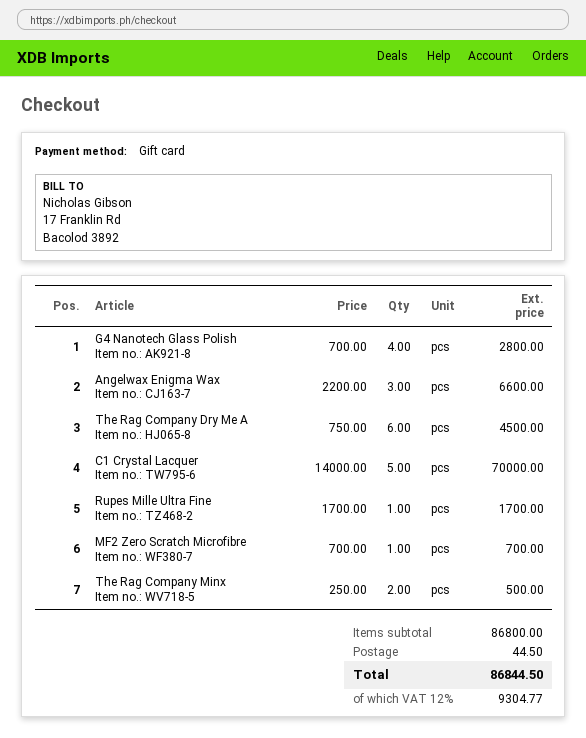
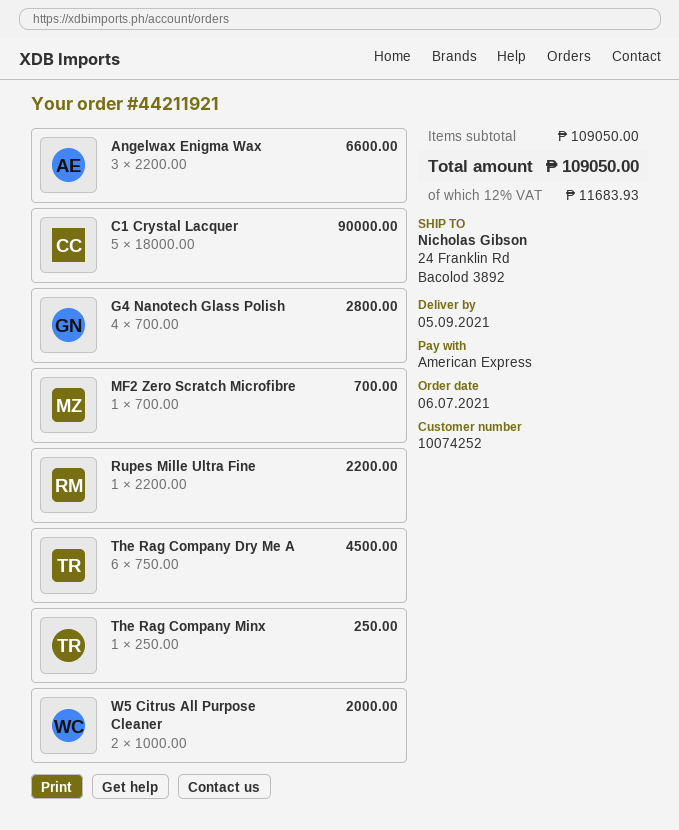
payment method: gift card -> American Express
C1 Crystal Lacquer: 5 x 14000.00 = 70000.00 -> 5 x 18000.00 = 90000.00
Rupes Mille Ultra Fine: 1 x 1700.00 = 1700.00 -> 1 x 2200.00 = 2200.00
The Rag Company Minx: 2 x 250.00 = 500.00 -> 1 x 250.00 = 250.00
W5 Citrus All Purpose Cleaner: none -> 2 x 1000.00 = 2000.00
subtotal: 86800.00 -> 109050.00
shipping: 44.50 -> none
tax: 12% = 9304.77 -> 12% = 11683.93
total: 86844.50 -> 109050.00

